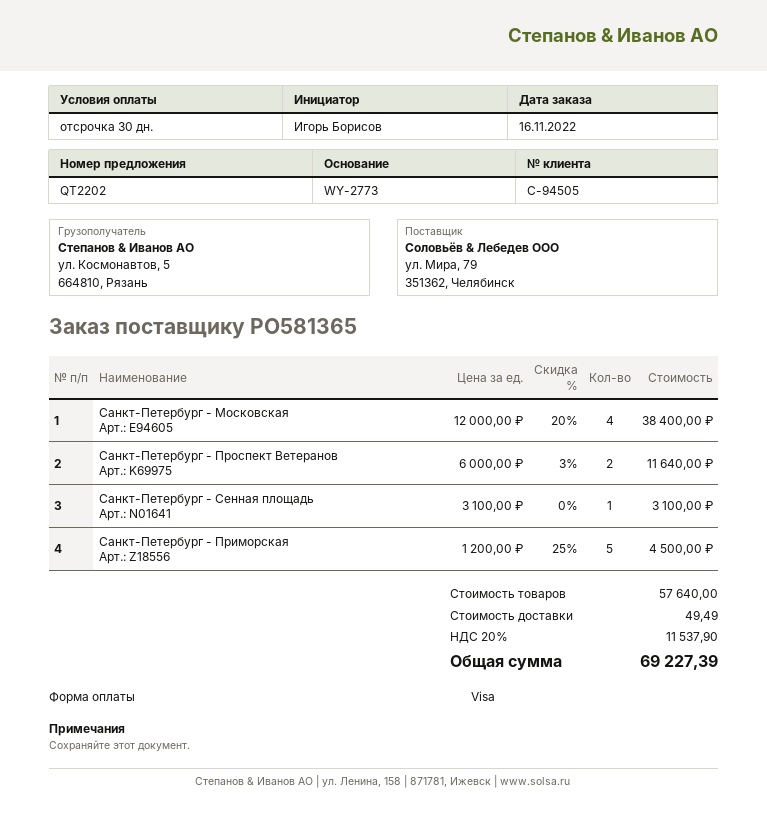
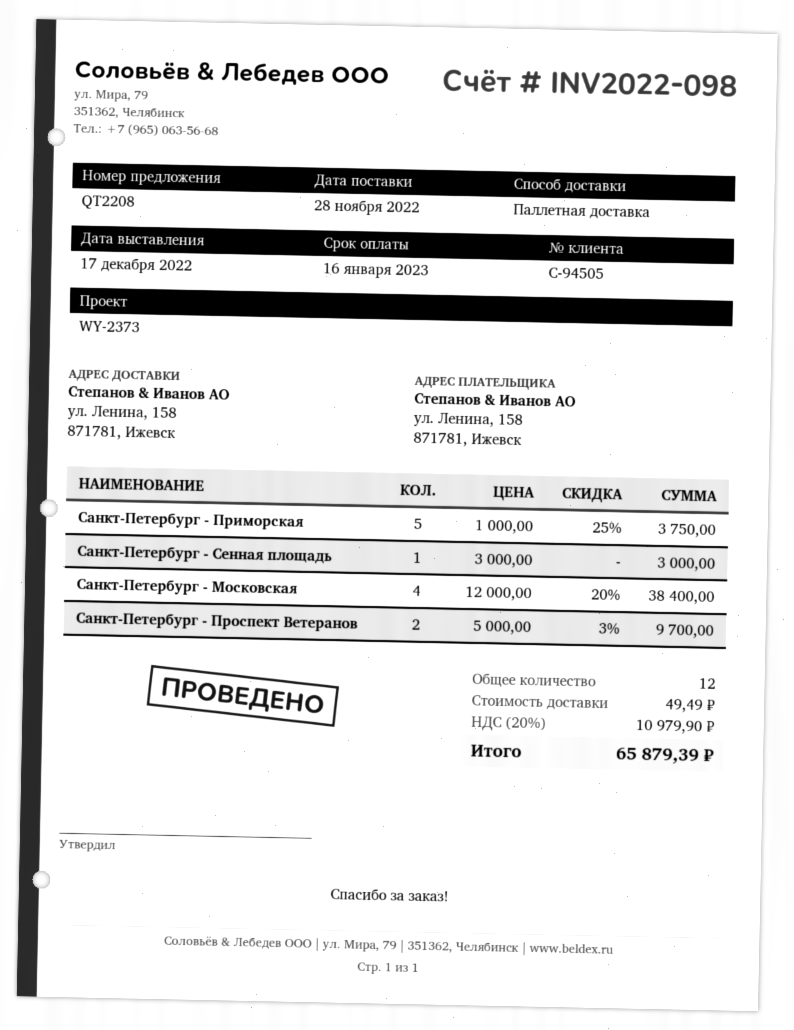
quote number: QT2202 -> QT2208
reference: WY-2773 -> WY-2373
ship to: ул. Космонавтов, 5, 664810, Рязань -> ул. Ленина, 158, 871781, Ижевск
Санкт-Петербург - Проспект Ветеранов: 2 x 6000.00 - 3% = 11640.00 -> 2 x 5000.00 - 3% = 9700.00
Санкт-Петербург - Сенная площадь: 1 x 3100.00 = 3100.00 -> 1 x 3000.00 = 3000.00
Санкт-Петербург - Приморская: 5 x 1200.00 - 25% = 4500.00 -> 5 x 1000.00 - 25% = 3750.00
tax: 20% = 11537.90 -> 20% = 10979.90
total: 69227.39 -> 65879.39

